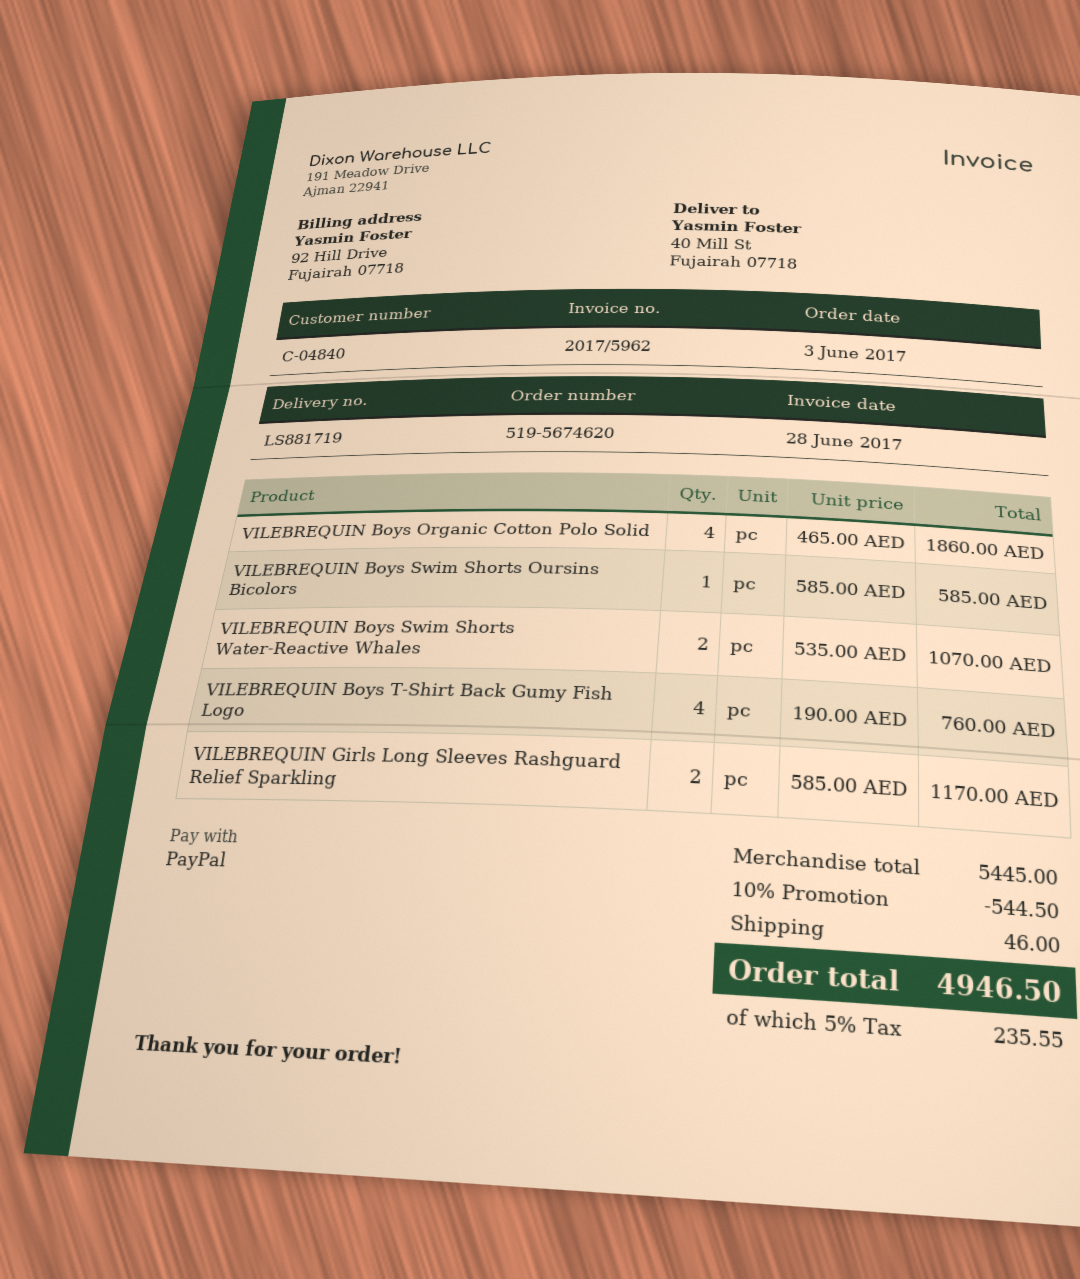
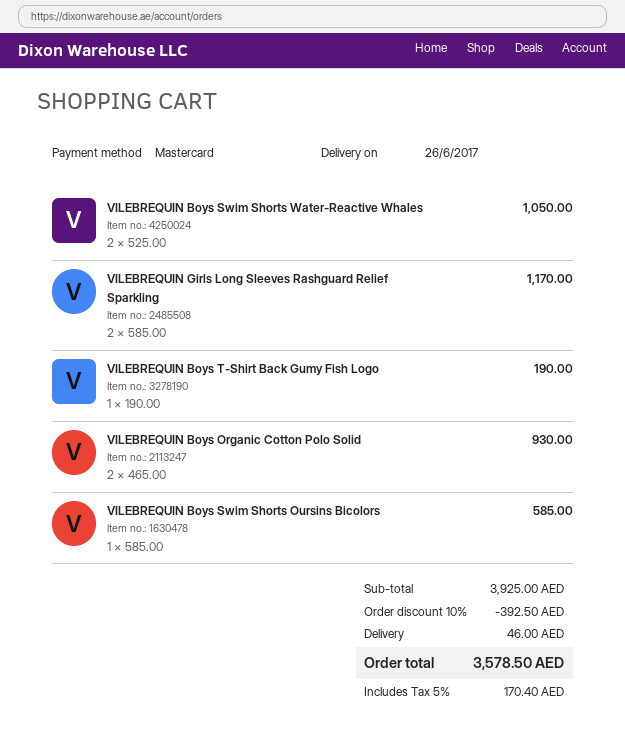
payment method: PayPal -> Mastercard
VILEBREQUIN Boys Organic Cotton Polo Solid: 4 x 465.00 = 1860.00 -> 2 x 465.00 = 930.00
VILEBREQUIN Boys Swim Shorts Water-Reactive Whales: 2 x 535.00 = 1070.00 -> 2 x 525.00 = 1050.00
VILEBREQUIN Boys T-Shirt Back Gumy Fish Logo: 4 x 190.00 = 760.00 -> 1 x 190.00 = 190.00
subtotal: 5445.00 -> 3925.00
discount: 10% = 544.50 -> 10% = 392.50
tax: 5% = 235.55 -> 5% = 170.40
total: 4946.50 -> 3578.50

